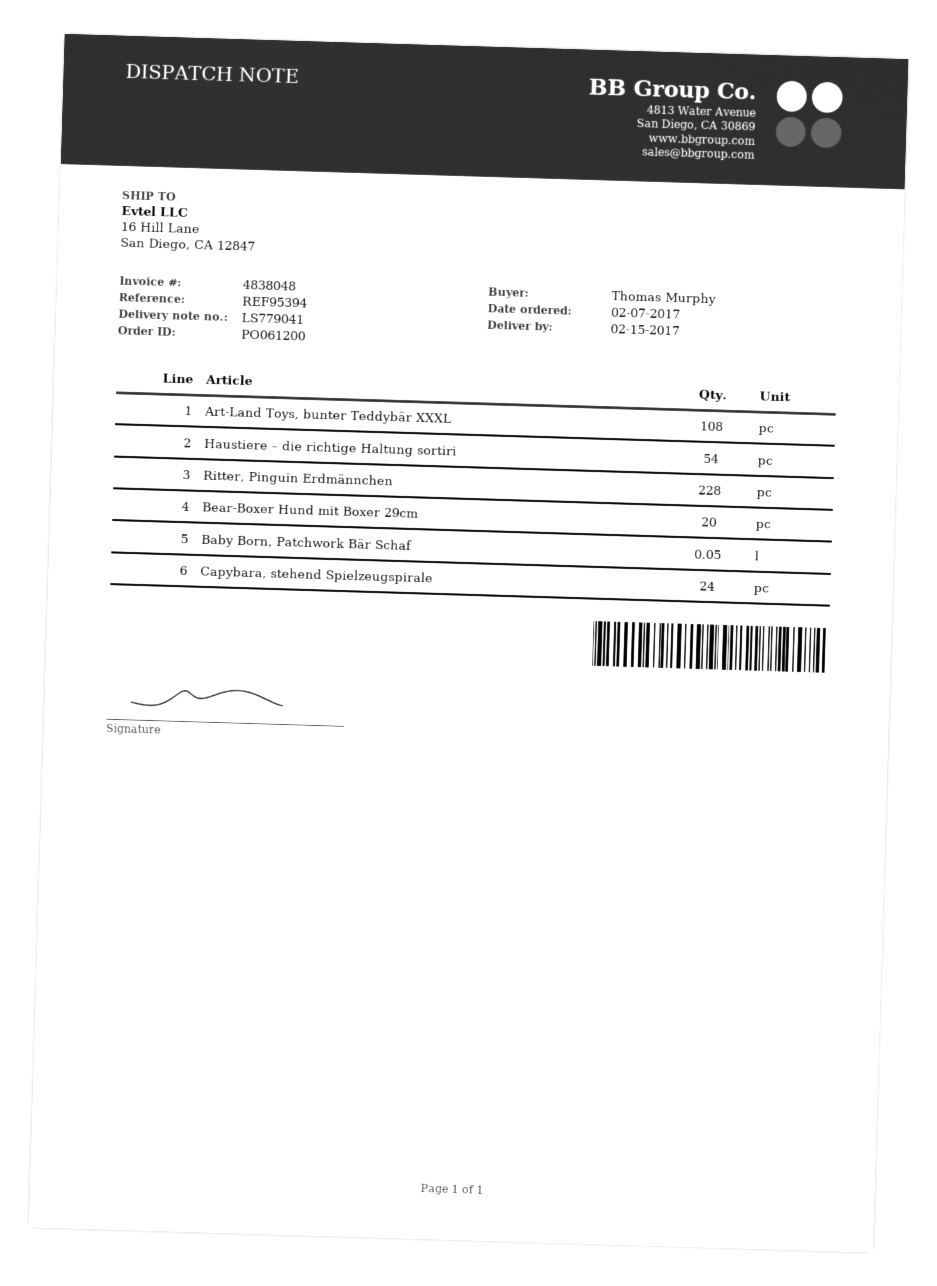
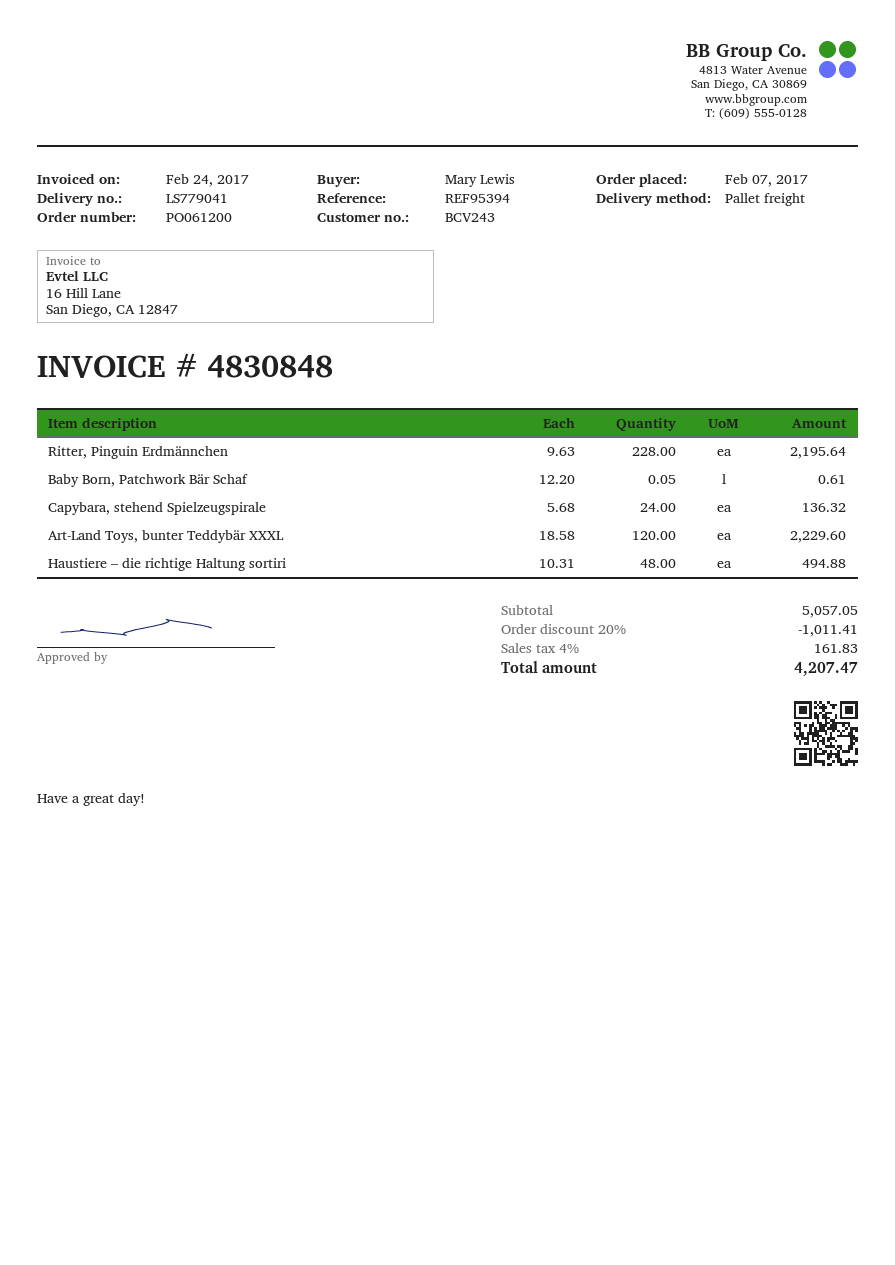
invoice number: 4838048 -> 4830848
ordered by: Thomas Murphy -> Mary Lewis
Art-Land Toys, bunter Teddybär XXXL: 108 -> 120
Haustiere – die richtige Haltung sortiri: 54 -> 48
Bear-Boxer Hund mit Boxer 29cm: 20 -> none

